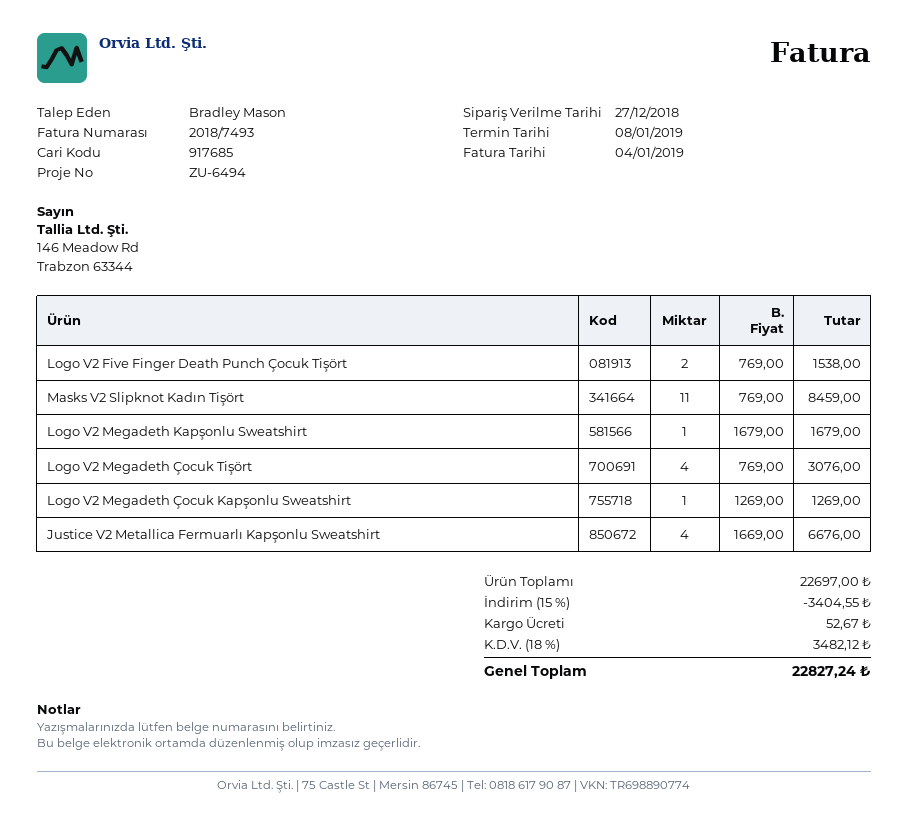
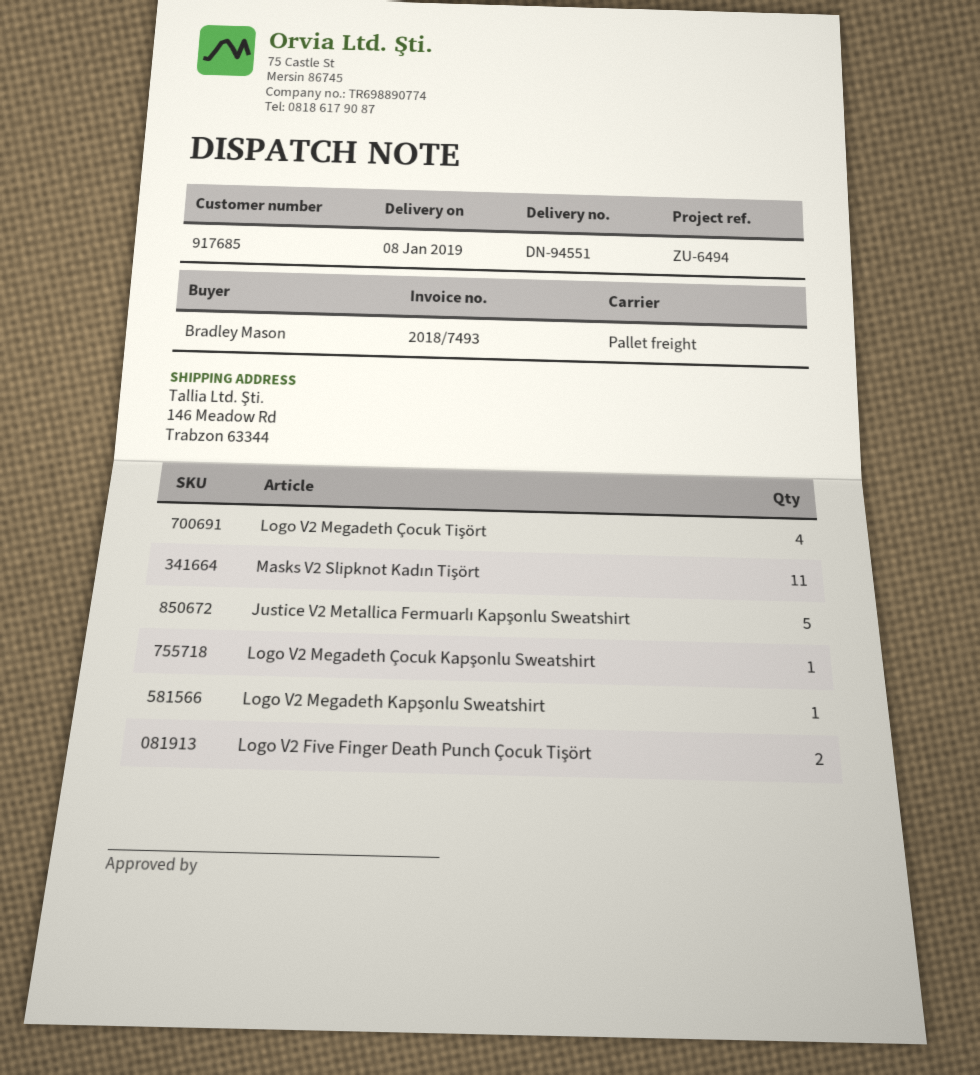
Justice V2 Metallica Fermuarlı Kapşonlu Sweatshirt: 4 -> 5

